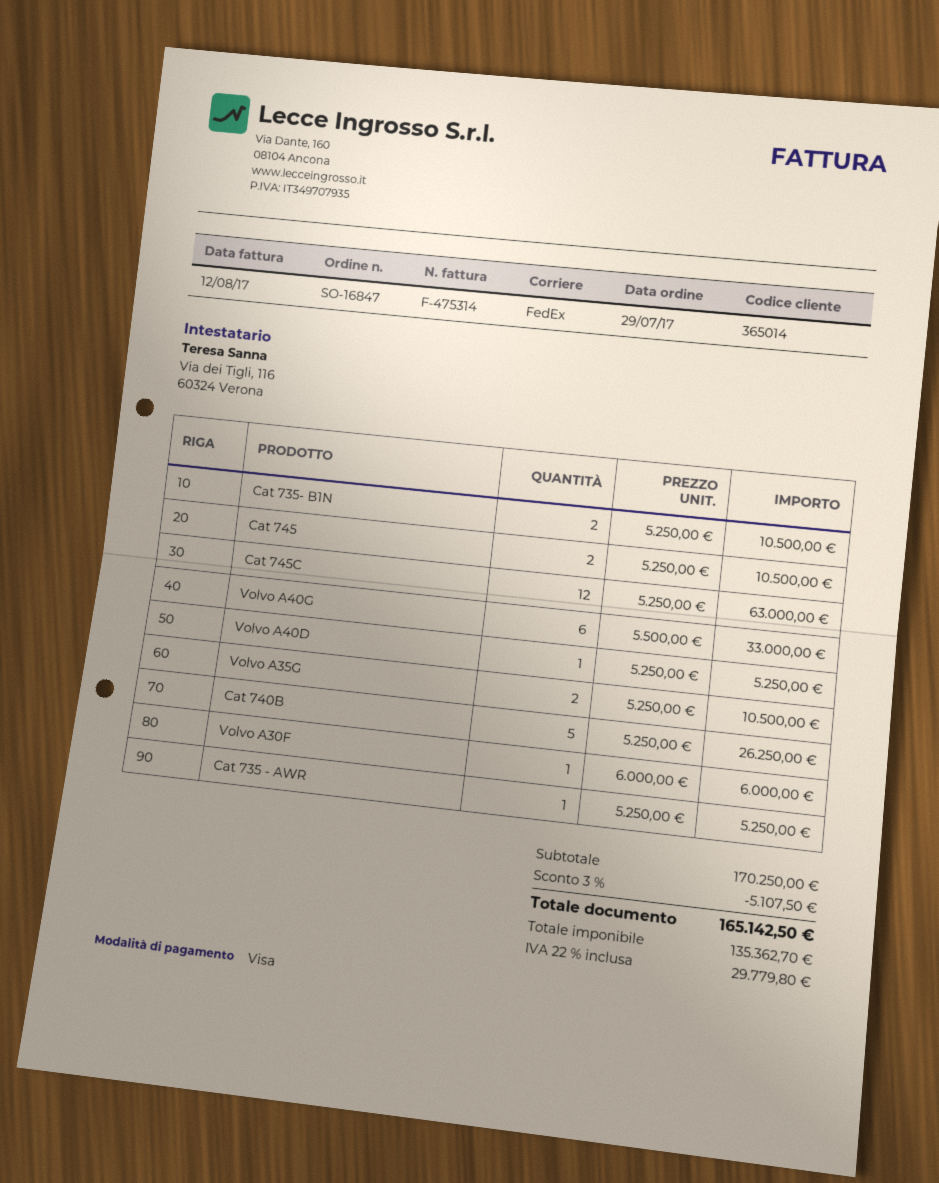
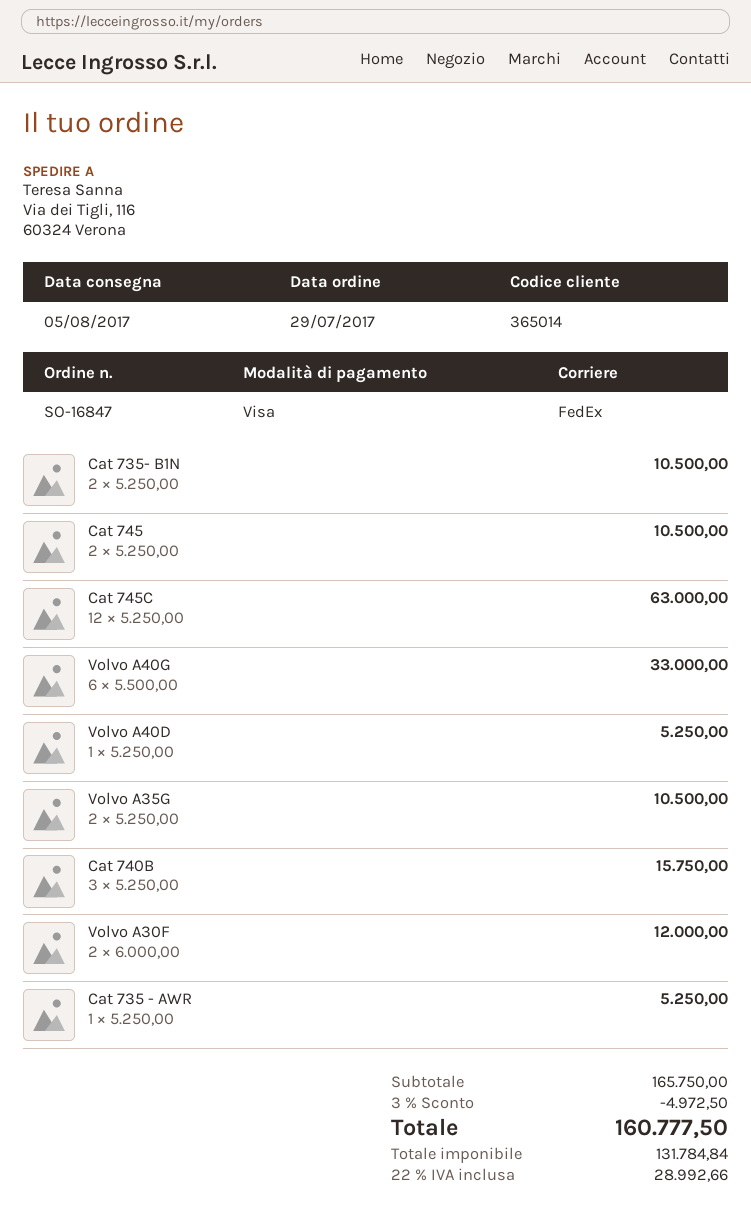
Cat 740B: 5 x 5250.00 = 26250.00 -> 3 x 5250.00 = 15750.00
Volvo A30F: 1 x 6000.00 = 6000.00 -> 2 x 6000.00 = 12000.00
subtotal: 170250.00 -> 165750.00
discount: 3% = 5107.50 -> 3% = 4972.50
net: 135362.70 -> 131784.84
tax: 22% = 29779.80 -> 22% = 28992.66
total: 165142.50 -> 160777.50

